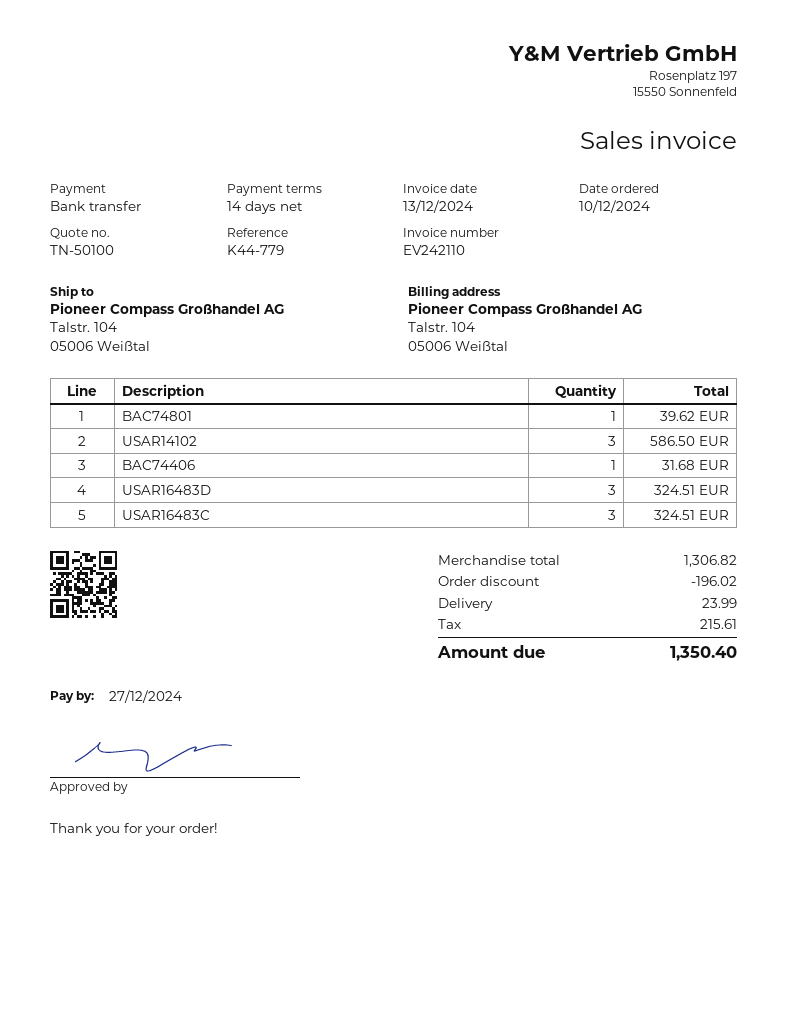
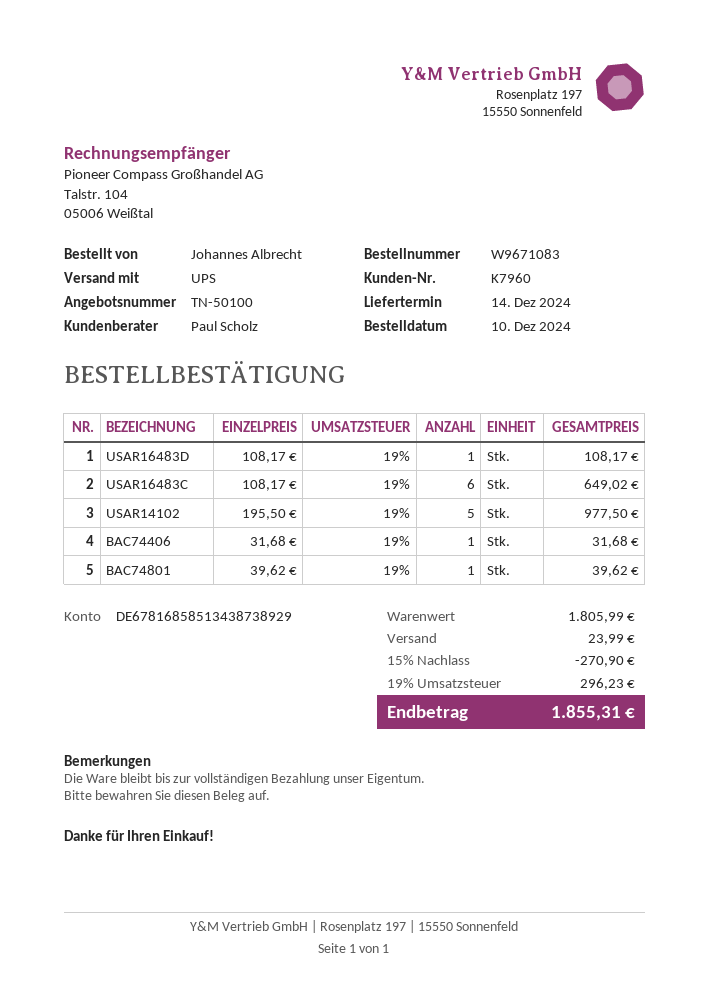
USAR14102: 3 for 586.50 -> 5 for 977.50
USAR16483D: 3 for 324.51 -> 1 for 108.17
USAR16483C: 3 for 324.51 -> 6 for 649.02
subtotal: 1306.82 -> 1805.99
discount: 196.02 -> 270.90
tax: 215.61 -> 296.23
total: 1350.40 -> 1855.31

